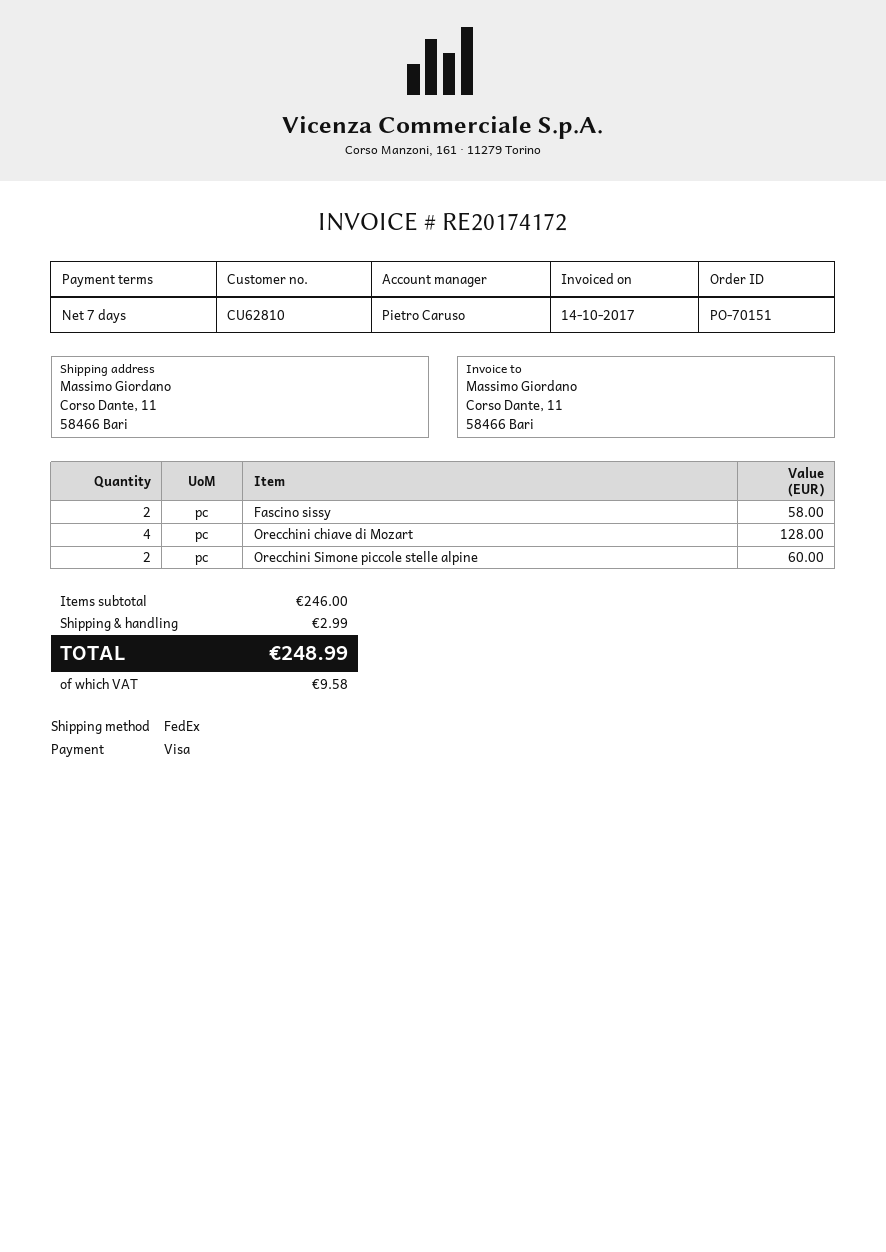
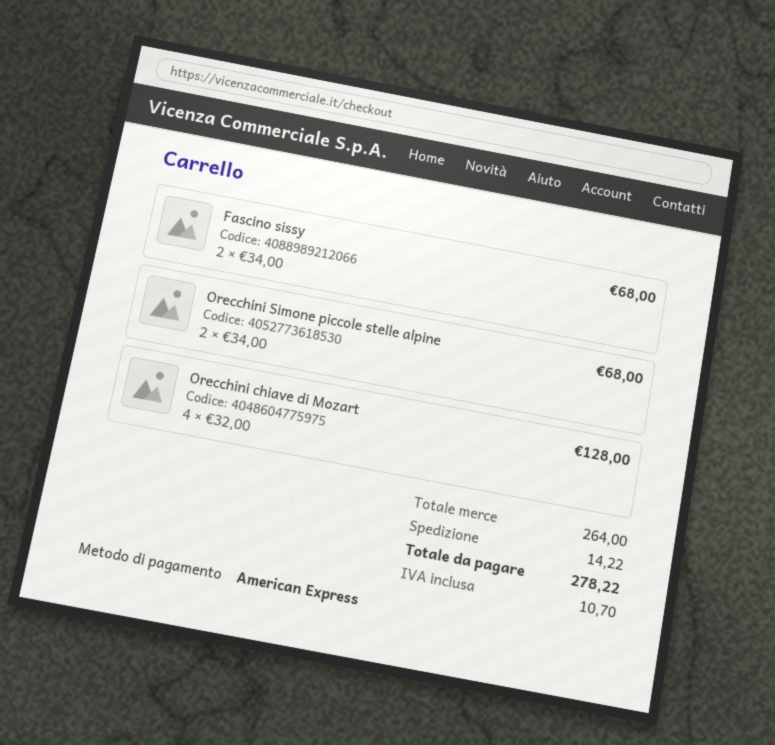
payment method: Visa -> American Express
Fascino sissy: 2 for 58.00 -> 2 for 68.00
Orecchini Simone piccole stelle alpine: 2 for 60.00 -> 2 for 68.00
subtotal: 246.00 -> 264.00
shipping: 2.99 -> 14.22
tax: 9.58 -> 10.70
total: 248.99 -> 278.22

